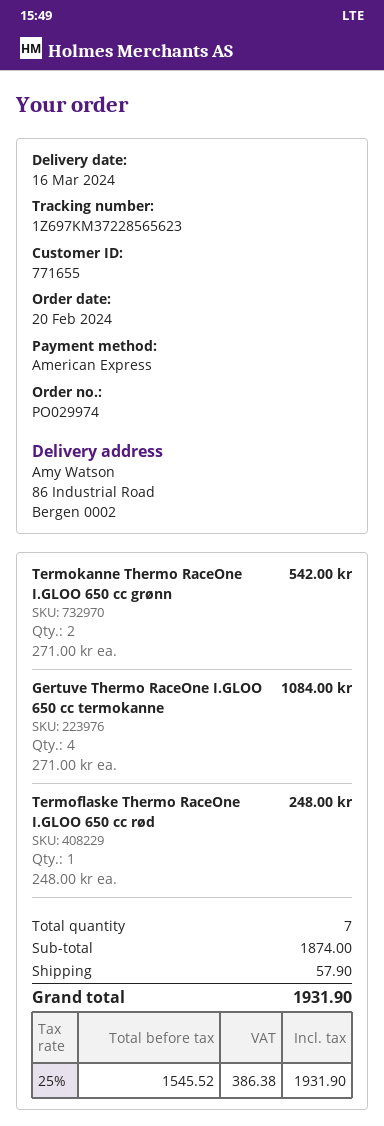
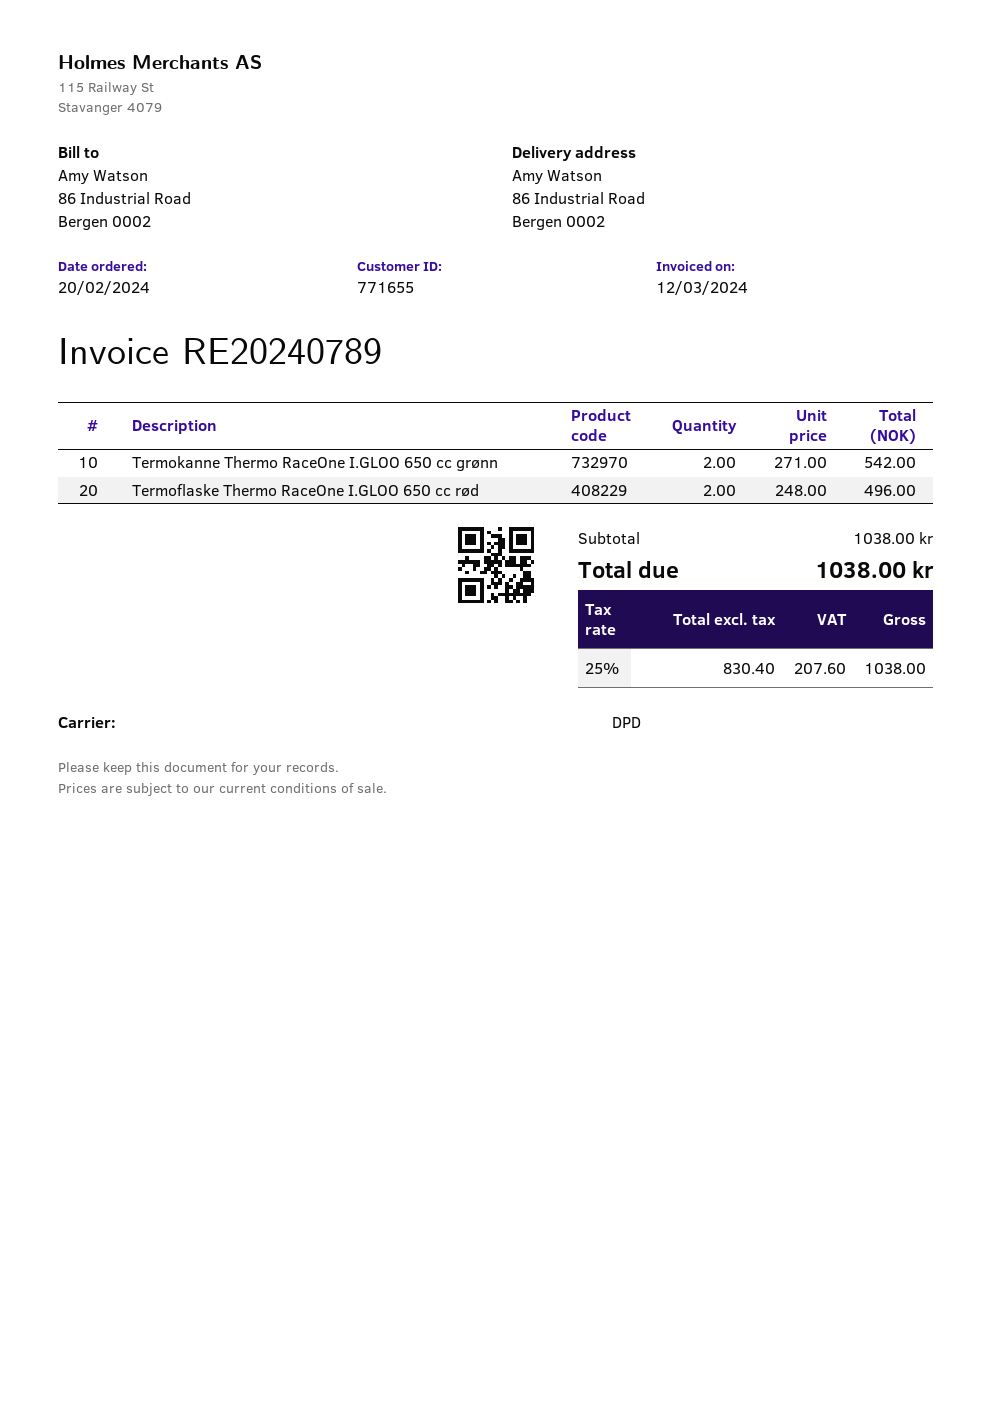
Gertuve Thermo RaceOne I.GLOO 650 cc termokanne: 4 x 271.00 = 1084.00 -> none
Termoflaske Thermo RaceOne I.GLOO 650 cc rød: 1 x 248.00 = 248.00 -> 2 x 248.00 = 496.00
subtotal: 1874.00 -> 1038.00
shipping: 57.90 -> none
net: 1545.52 -> 830.40
tax: 25% = 386.38 -> 25% = 207.60
total: 1931.90 -> 1038.00

